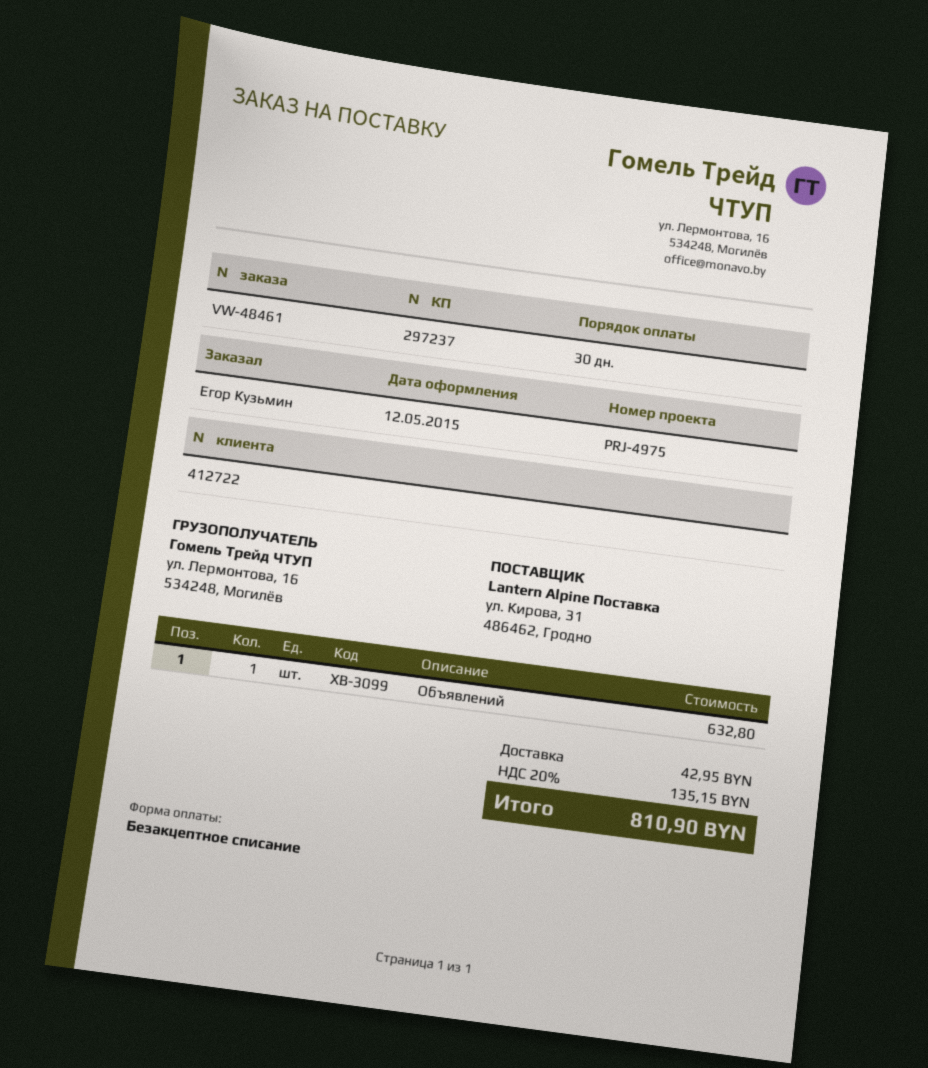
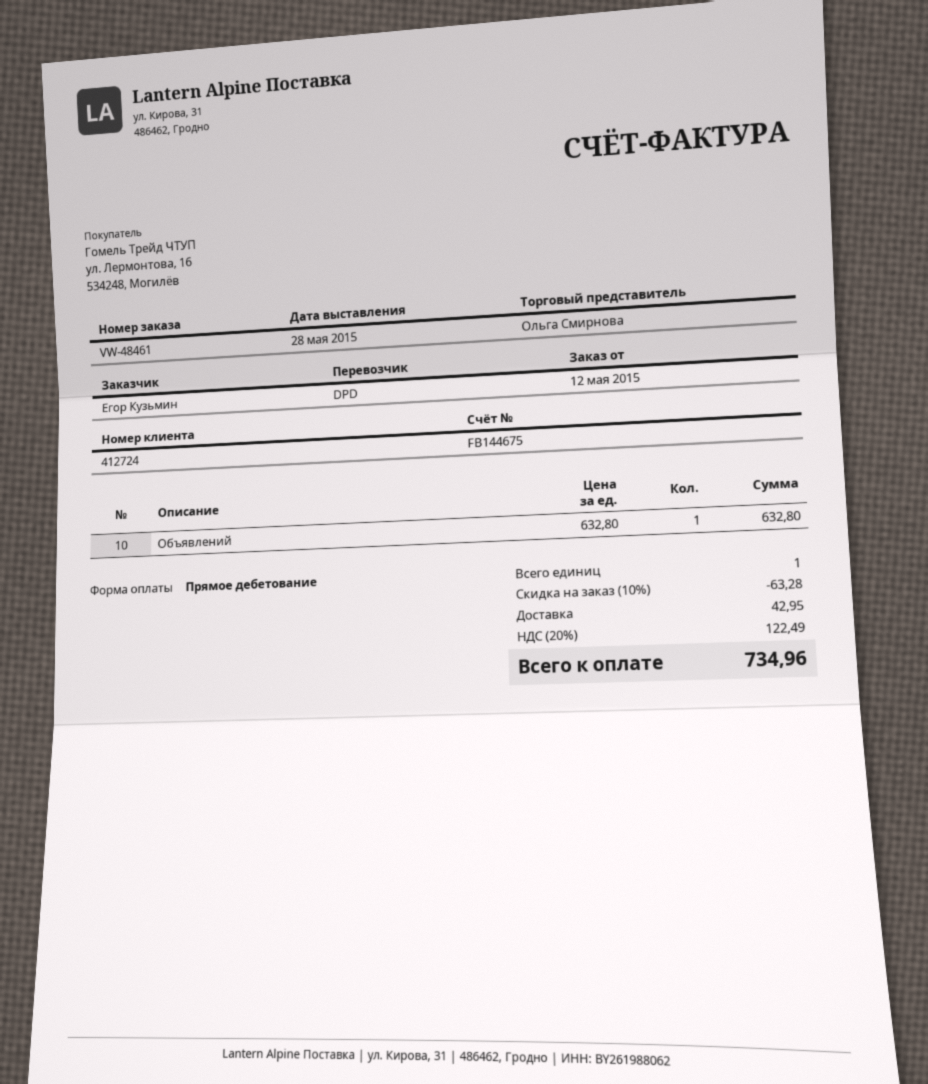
customer number: 412722 -> 412724
discount: none -> 10% = 63.28
tax: 20% = 135.15 -> 20% = 122.49
total: 810.90 -> 734.96

